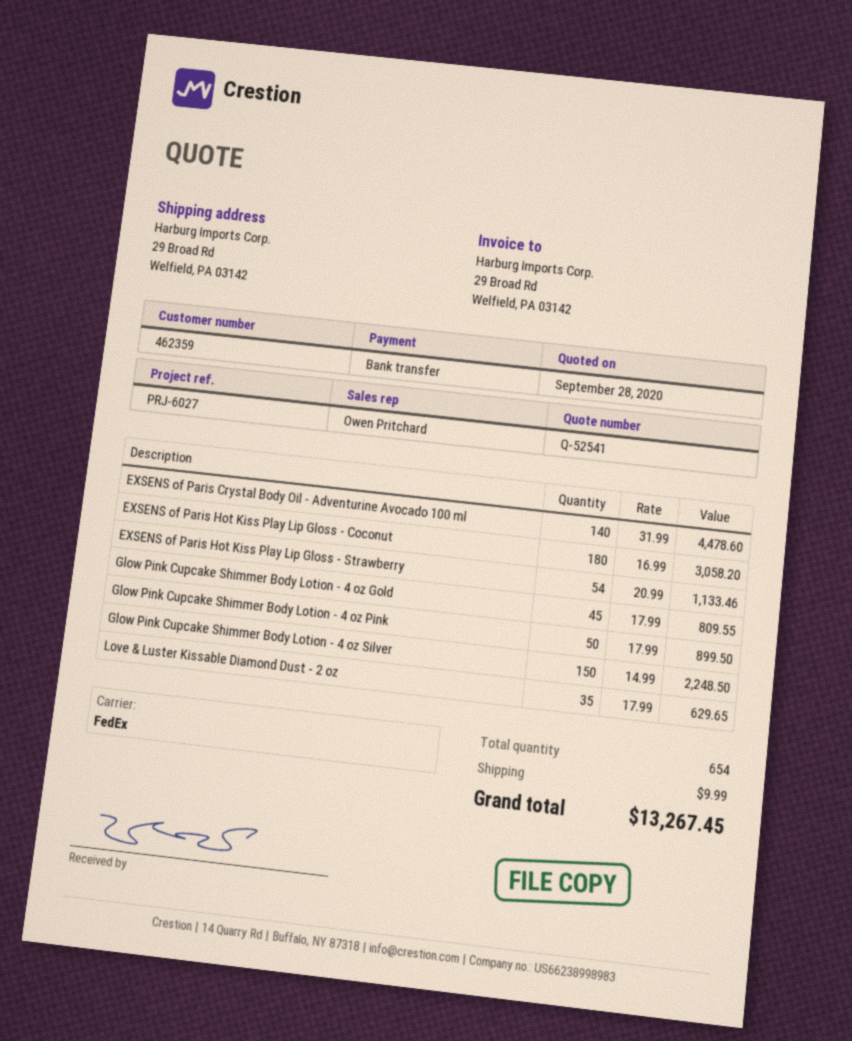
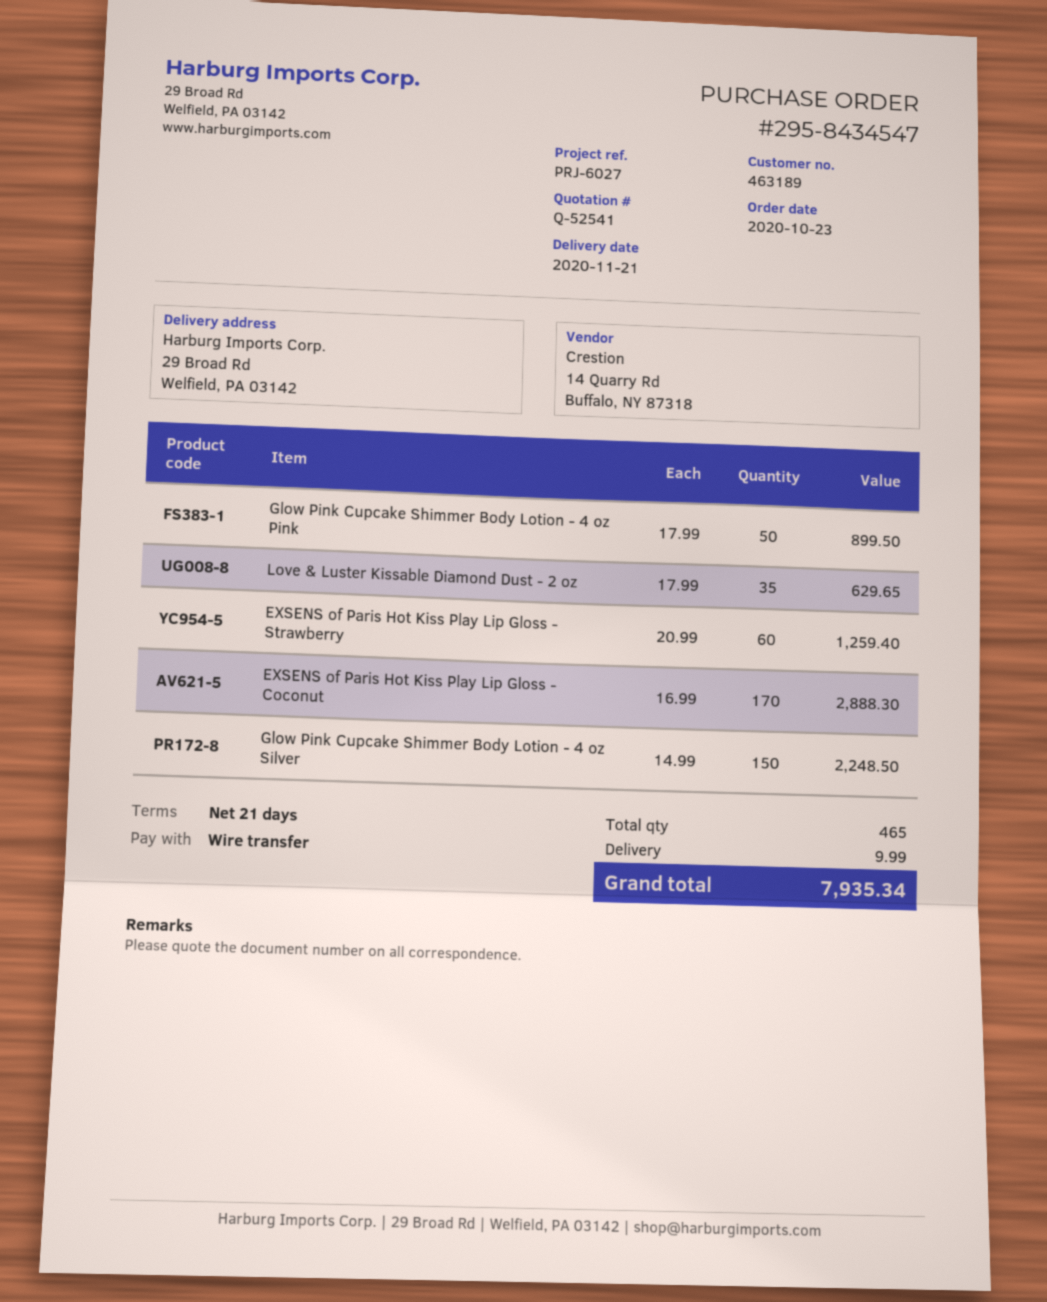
customer number: 462359 -> 463189
EXSENS of Paris Crystal Body Oil - Adventurine Avocado 100 ml: 140 x 31.99 = 4478.60 -> none
EXSENS of Paris Hot Kiss Play Lip Gloss - Coconut: 180 x 16.99 = 3058.20 -> 170 x 16.99 = 2888.30
EXSENS of Paris Hot Kiss Play Lip Gloss - Strawberry: 54 x 20.99 = 1133.46 -> 60 x 20.99 = 1259.40
Glow Pink Cupcake Shimmer Body Lotion - 4 oz Gold: 45 x 17.99 = 809.55 -> none
total quantity: 654 -> 465
total: 13267.45 -> 7935.34

